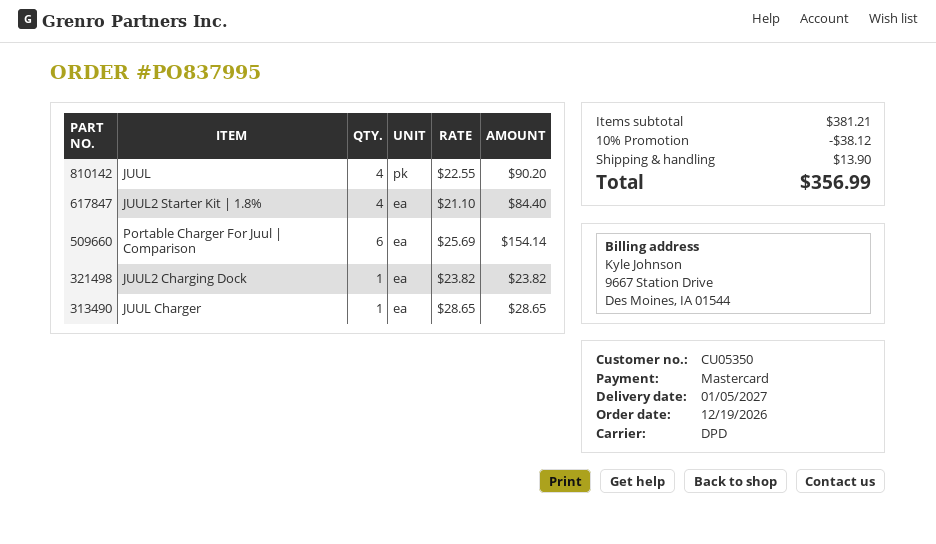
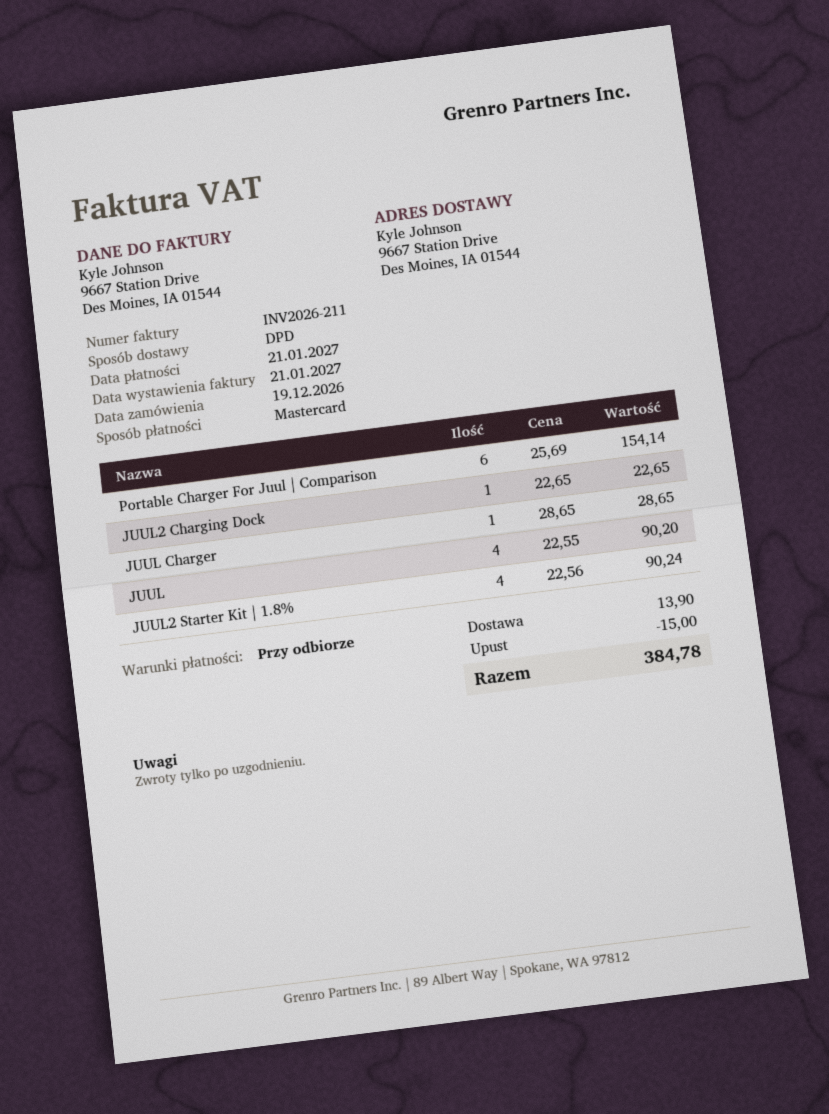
JUUL2 Starter Kit | 1.8%: 4 x 21.10 = 84.40 -> 4 x 22.56 = 90.24
JUUL2 Charging Dock: 1 x 23.82 = 23.82 -> 1 x 22.65 = 22.65
discount: 38.12 -> 15.00
total: 356.99 -> 384.78

